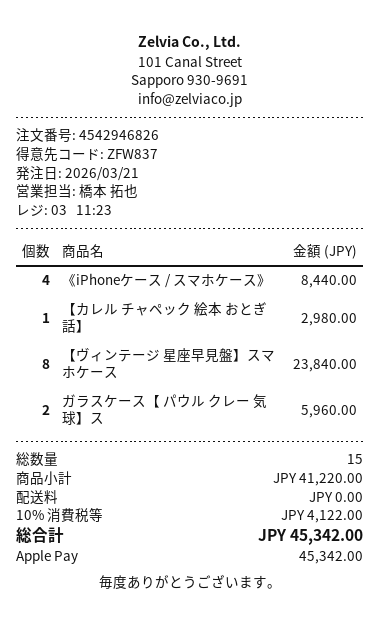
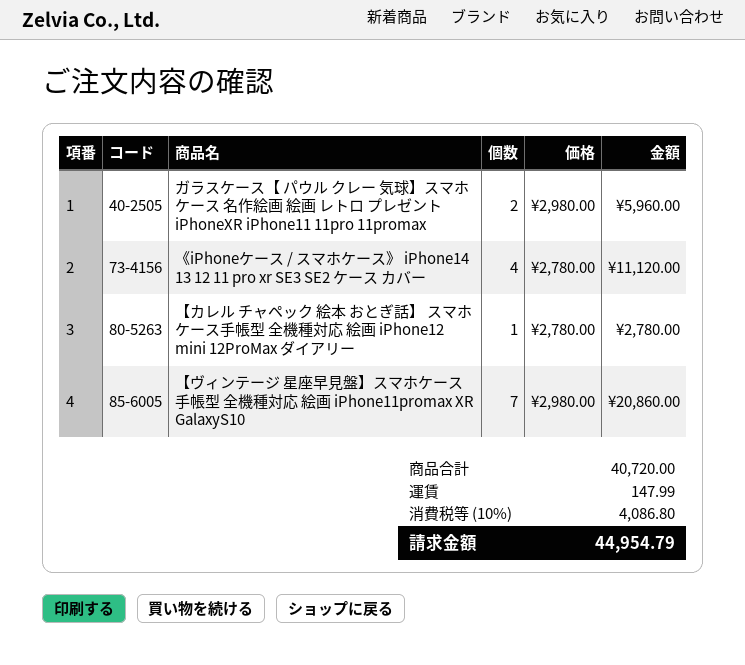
《iPhoneケース / スマホケース》: 4 for 8440.00 -> 4 for 11120.00
【カレル チャペック 絵本 おとぎ話】: 1 for 2980.00 -> 1 for 2780.00
【ヴィンテージ 星座早見盤】スマホケース: 8 for 23840.00 -> 7 for 20860.00
subtotal: 41220.00 -> 40720.00
shipping: 0.00 -> 147.99
tax: 10% = 4122.00 -> 10% = 4086.80
total: 45342.00 -> 44954.79

